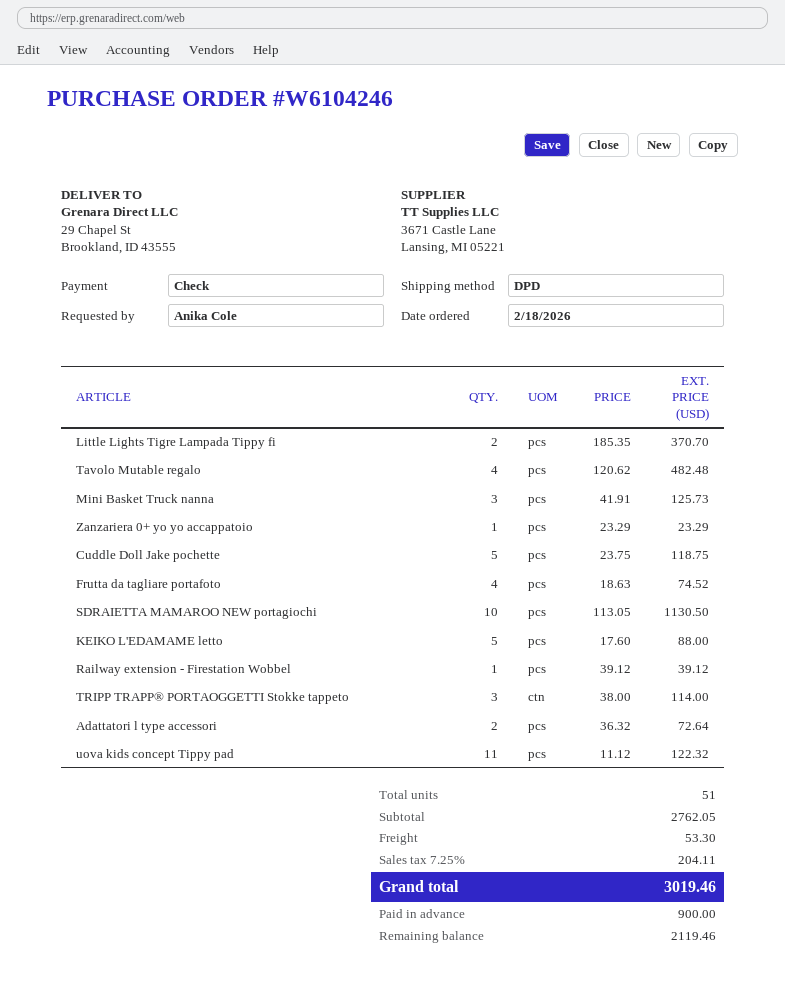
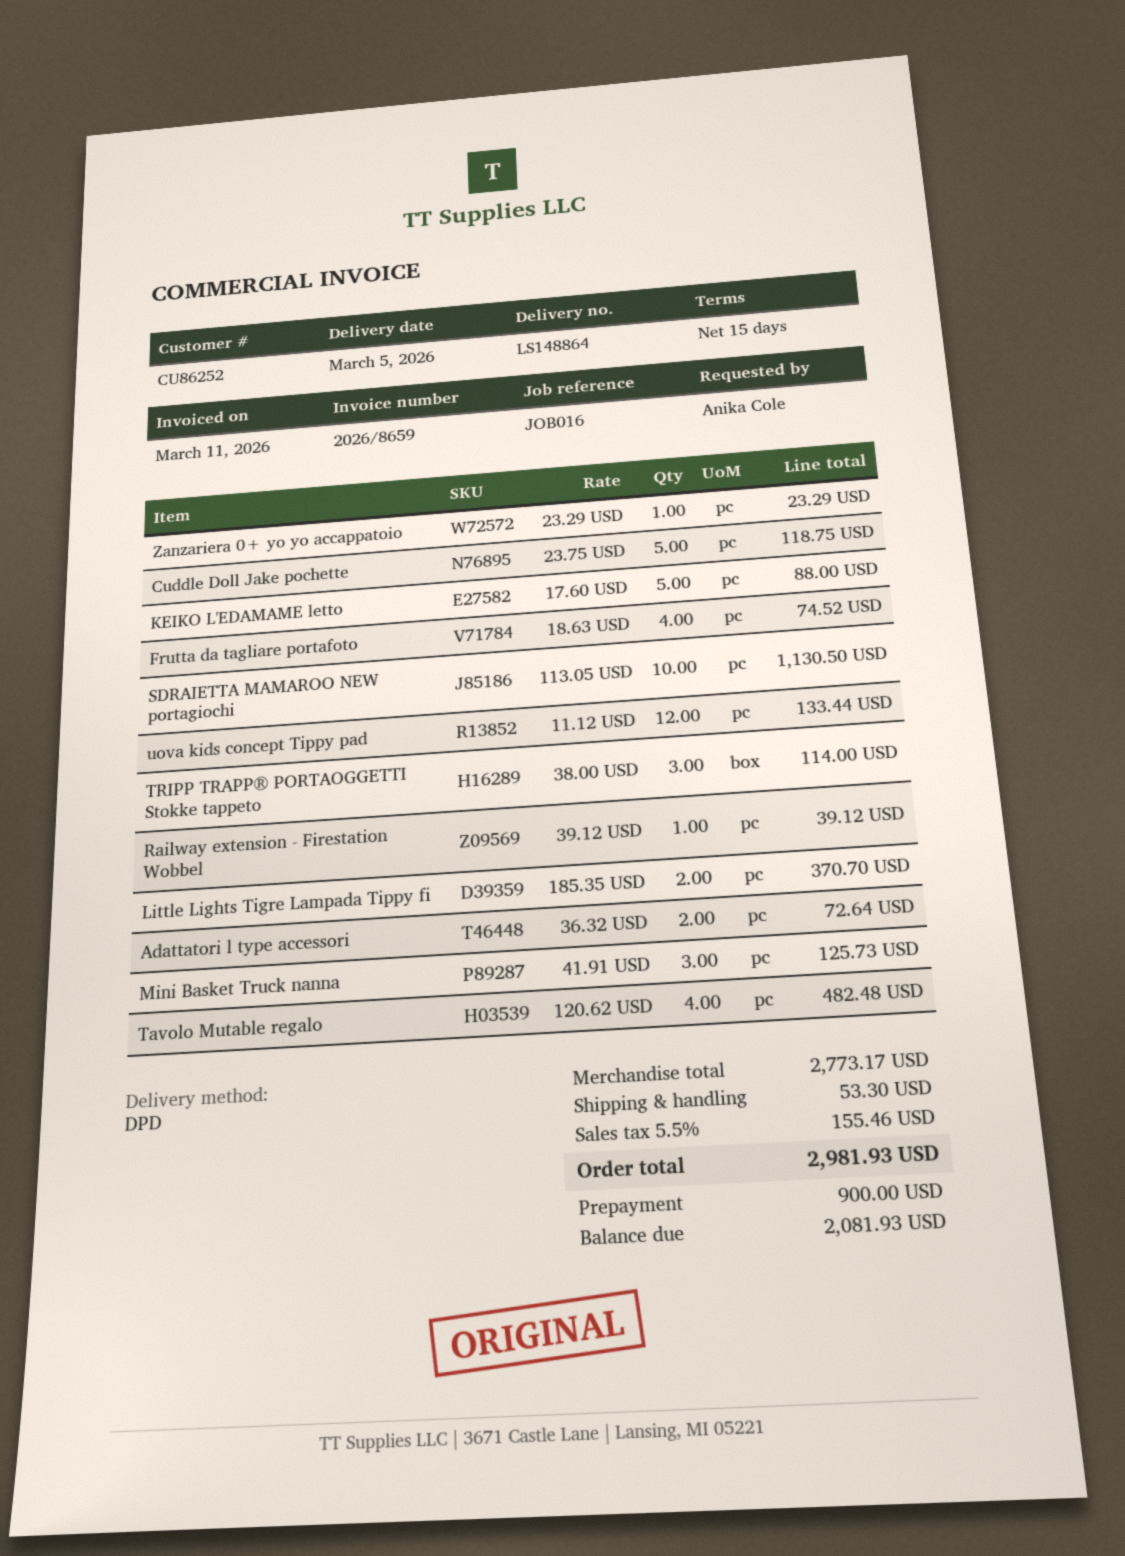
uova kids concept Tippy pad: 11 x 11.12 = 122.32 -> 12 x 11.12 = 133.44
subtotal: 2762.05 -> 2773.17
tax: 7.25% = 204.11 -> 5.5% = 155.46
total: 3019.46 -> 2981.93
balance: 2119.46 -> 2081.93

